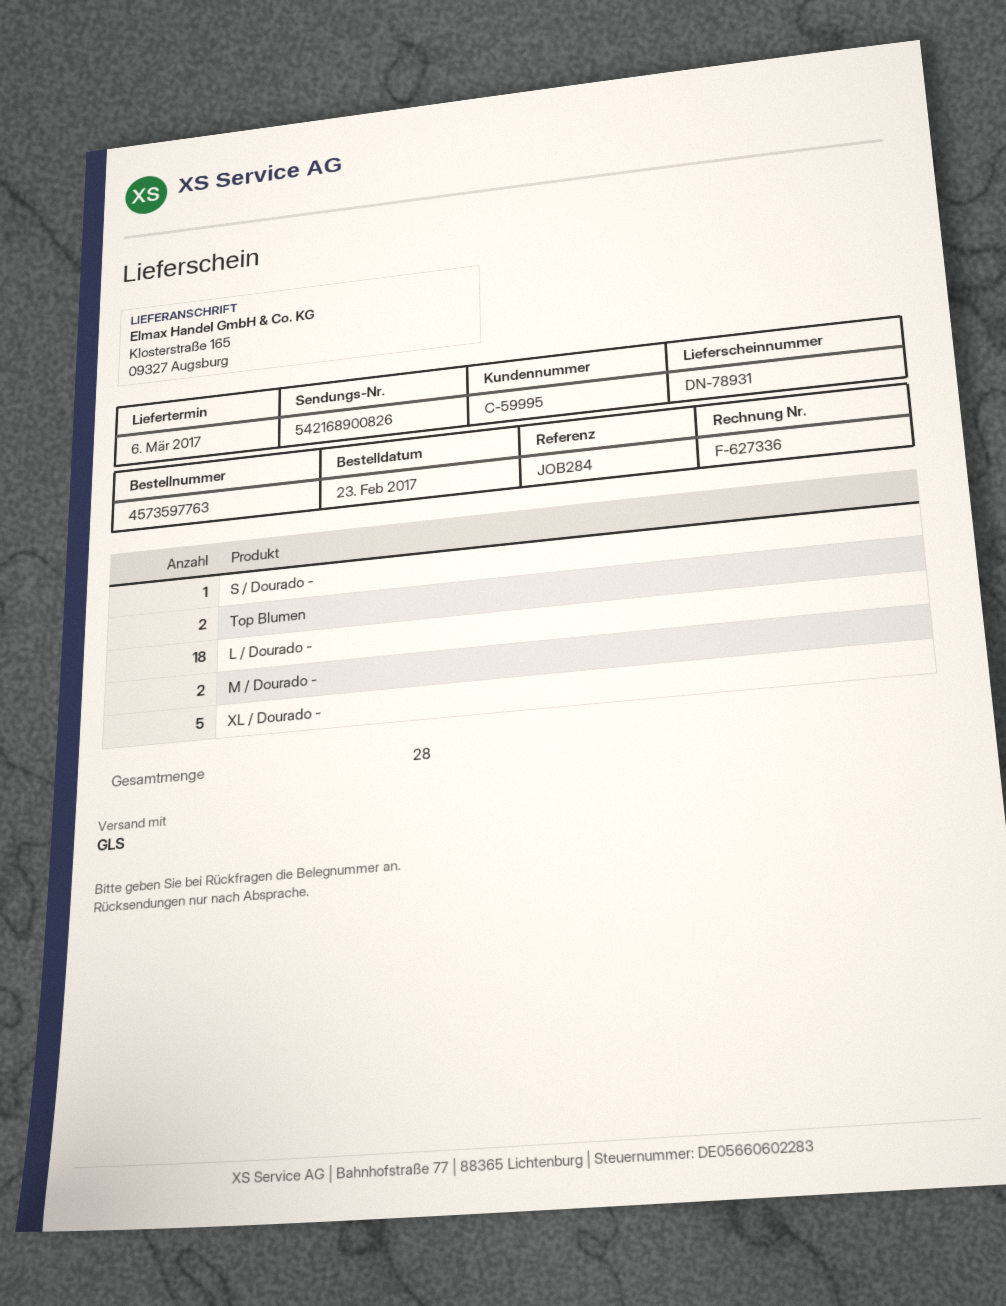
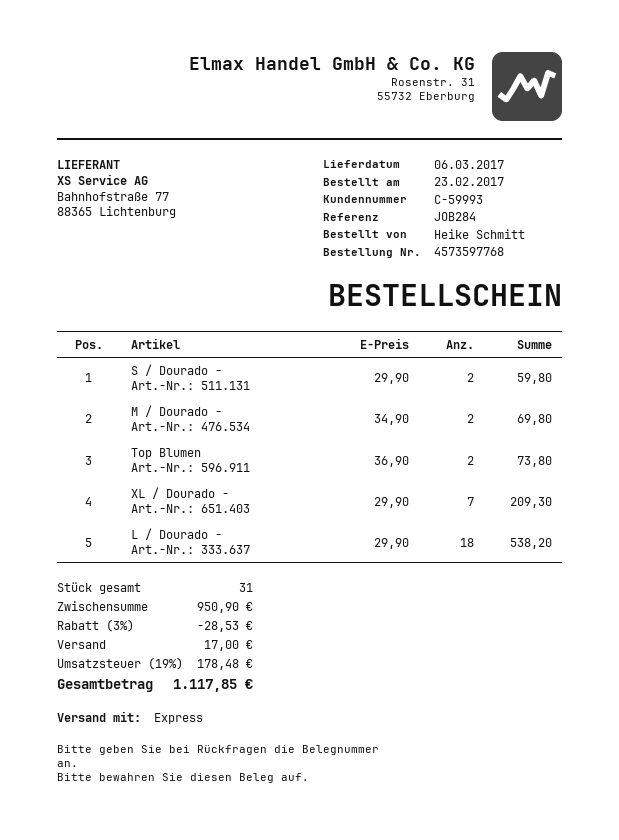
order number: 4573597763 -> 4573597768
customer number: C-59995 -> C-59993
shipping method: GLS -> express
S / Dourado -: 1 -> 2
XL / Dourado -: 5 -> 7
total quantity: 28 -> 31

